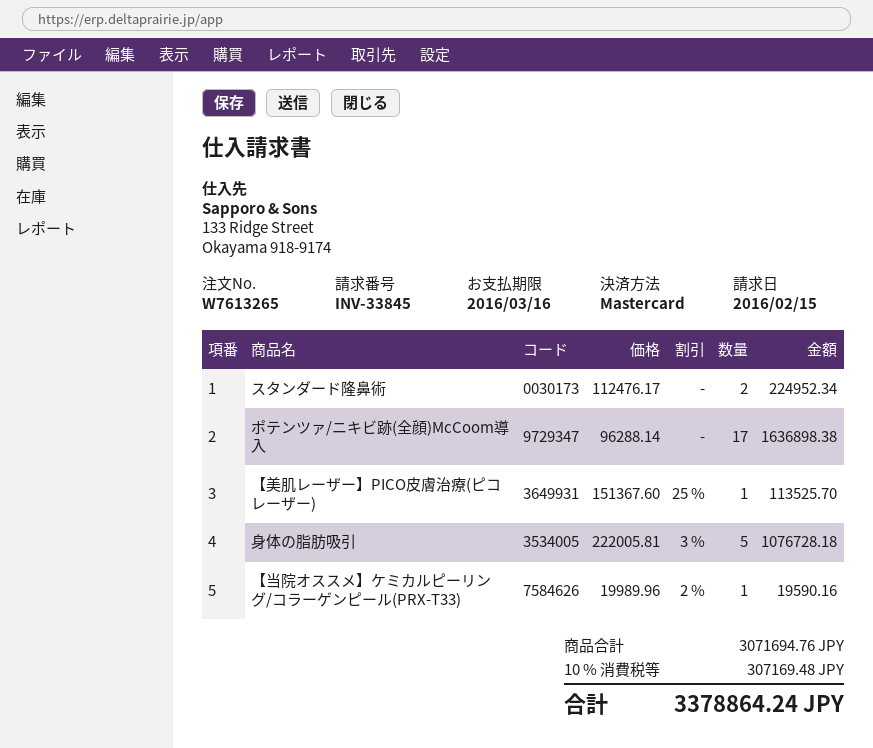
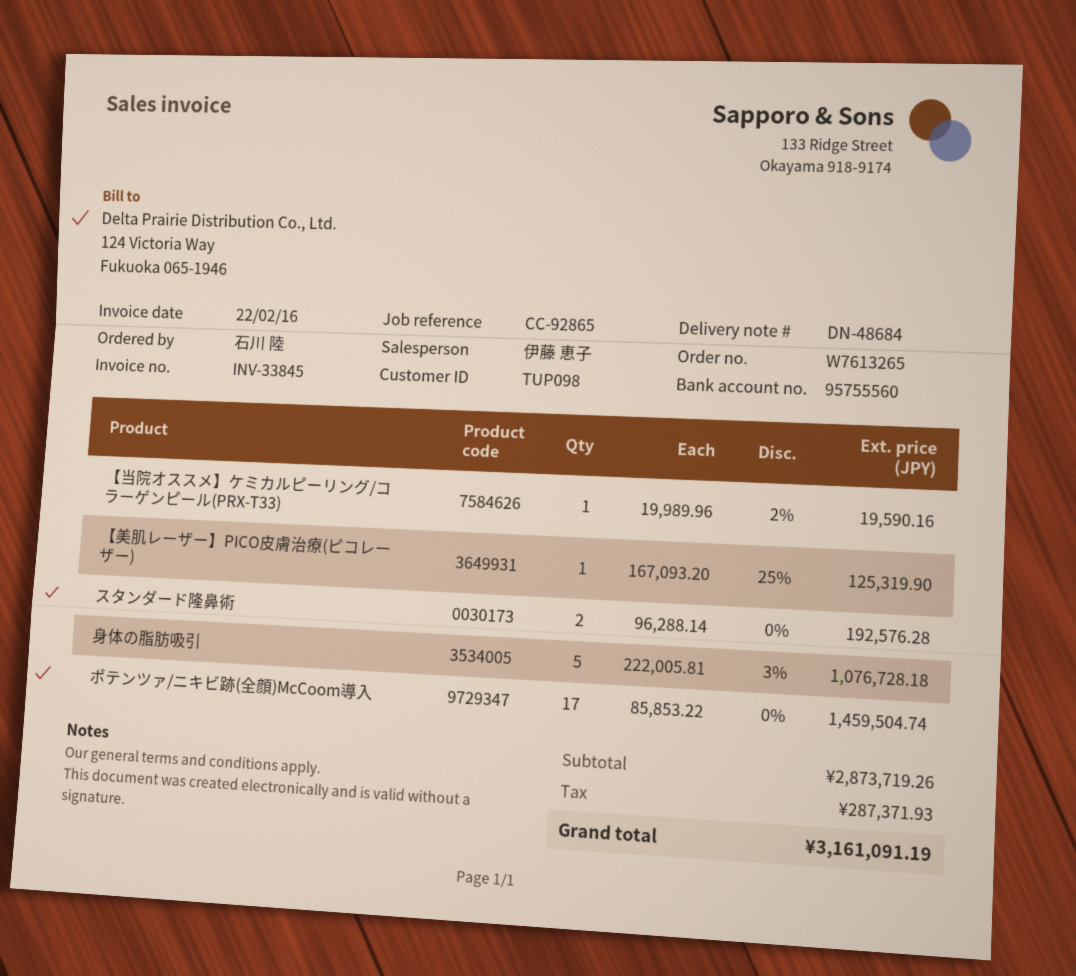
invoice date: 2016-02-15 -> 2016-02-22
スタンダード隆鼻術: 2 x 112476.17 = 224952.34 -> 2 x 96288.14 = 192576.28
ポテンツァ/ニキビ跡(全顔)McCoom導入: 17 x 96288.14 = 1636898.38 -> 17 x 85853.22 = 1459504.74
【美肌レーザー】PICO皮膚治療(ピコレーザー): 1 x 151367.60 - 25% = 113525.70 -> 1 x 167093.20 - 25% = 125319.90
subtotal: 3071694.76 -> 2873719.26
tax: 307169.48 -> 287371.93
total: 3378864.24 -> 3161091.19

